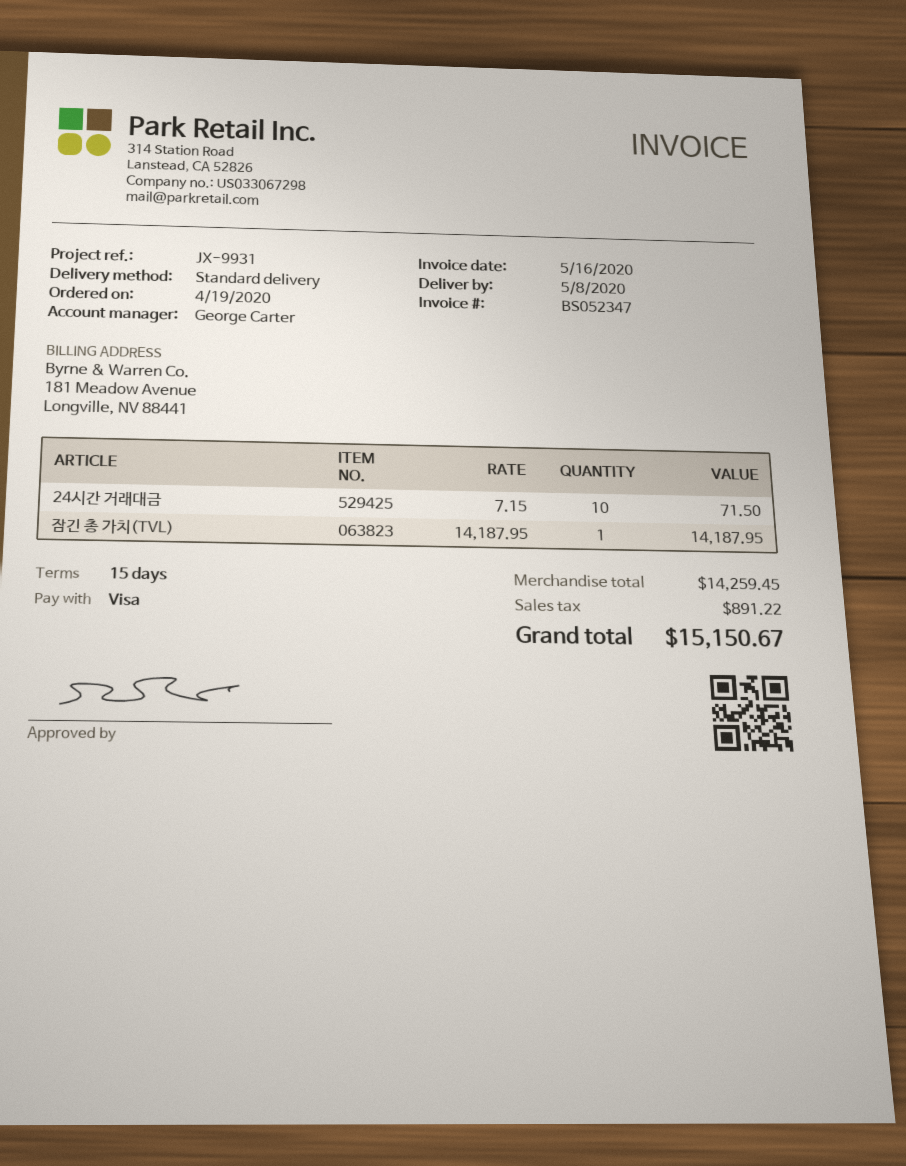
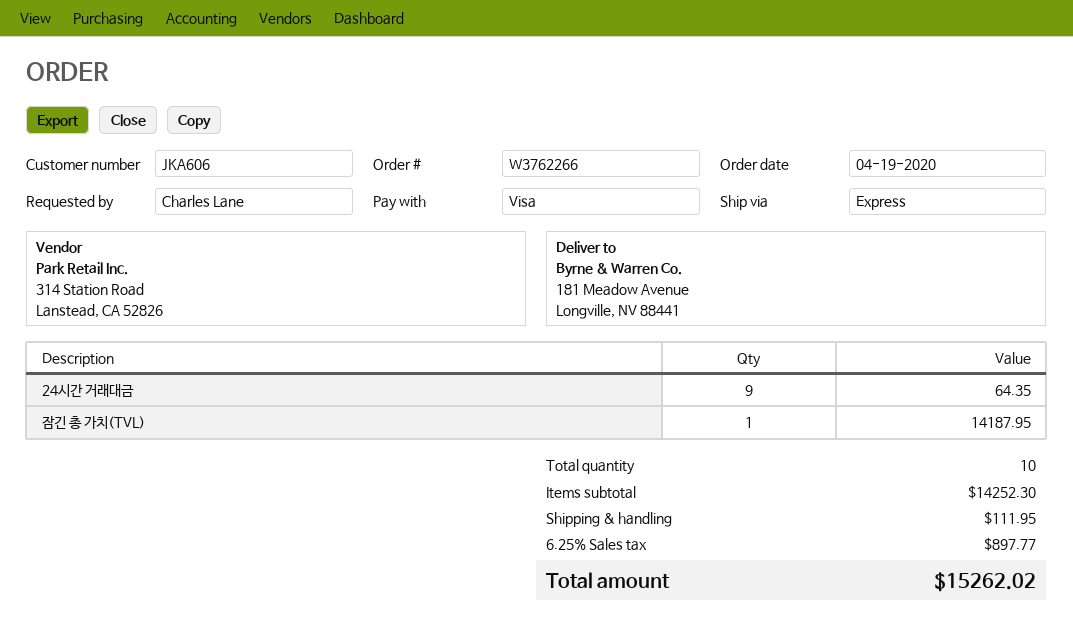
shipping method: standard -> express
24시간 거래대금: 10 for 71.50 -> 9 for 64.35
subtotal: 14259.45 -> 14252.30
shipping: none -> 111.95
tax: 891.22 -> 897.77
total: 15150.67 -> 15262.02

